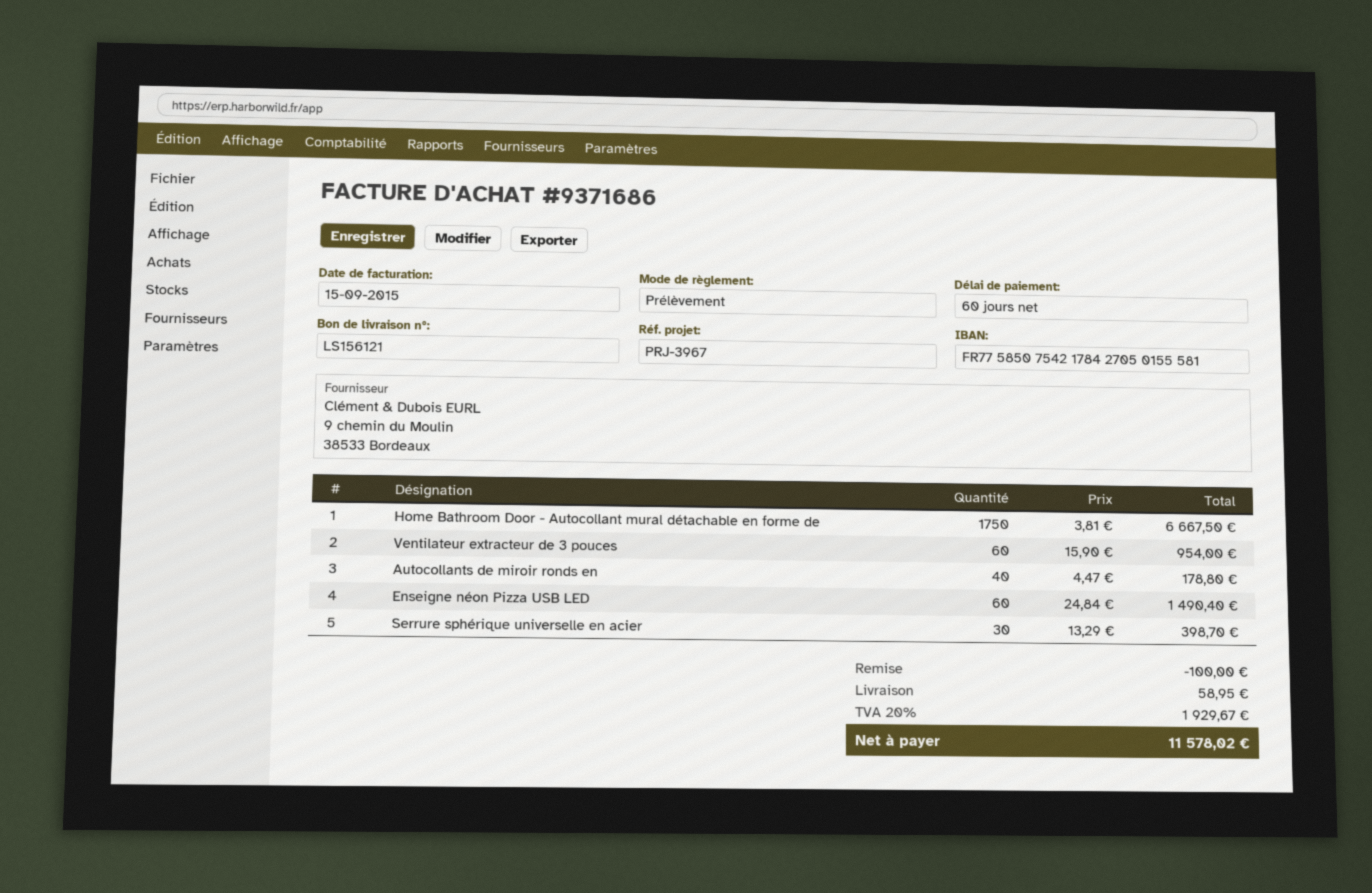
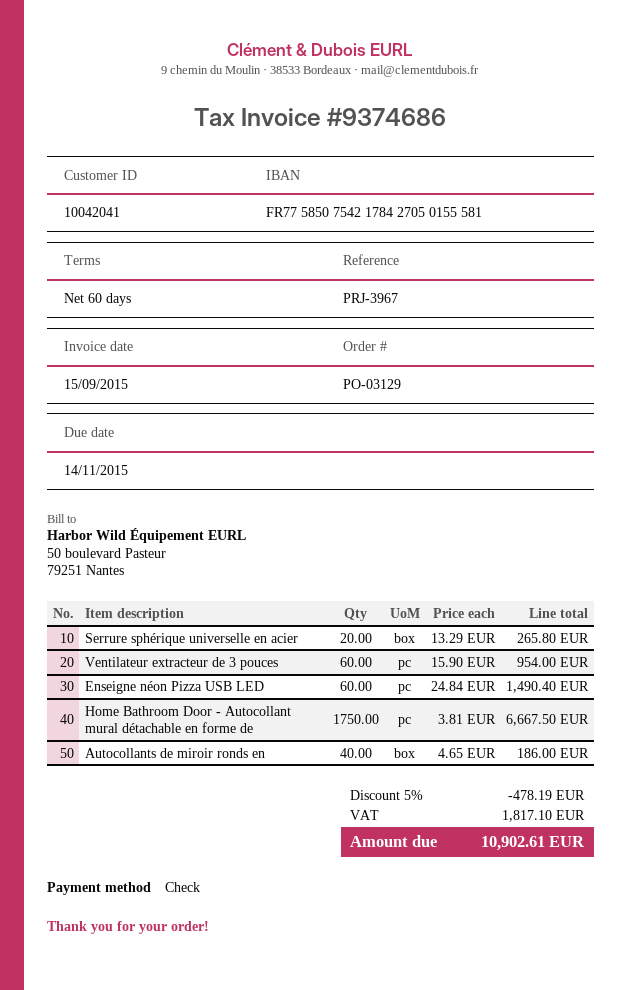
invoice number: 9371686 -> 9374686
payment method: direct debit -> cheque
Autocollants de miroir ronds en: 40 x 4.47 = 178.80 -> 40 x 4.65 = 186.00
Serrure sphérique universelle en acier: 30 x 13.29 = 398.70 -> 20 x 13.29 = 265.80
discount: 100.00 -> 478.19
shipping: 58.95 -> none
tax: 1929.67 -> 1817.10
total: 11578.02 -> 10902.61

